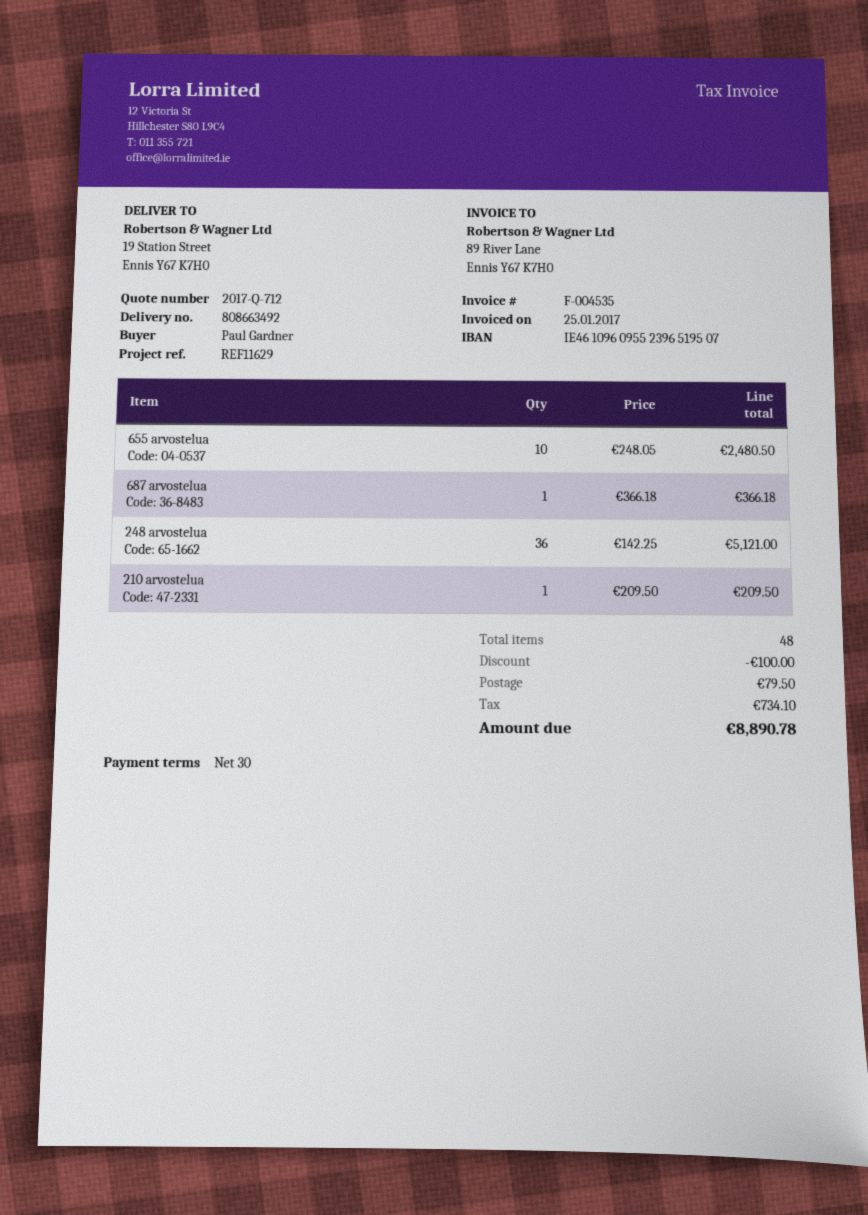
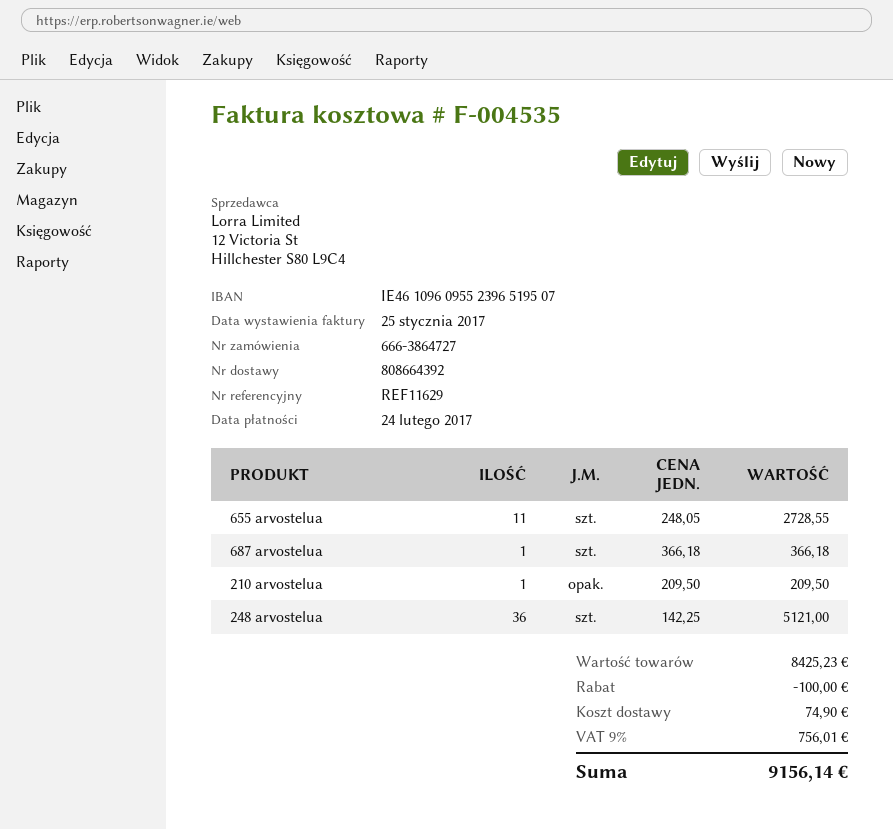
delivery note number: 808663492 -> 808664392
655 arvostelua: 10 x 248.05 = 2480.50 -> 11 x 248.05 = 2728.55
shipping: 79.50 -> 74.90
tax: 734.10 -> 756.01
total: 8890.78 -> 9156.14

